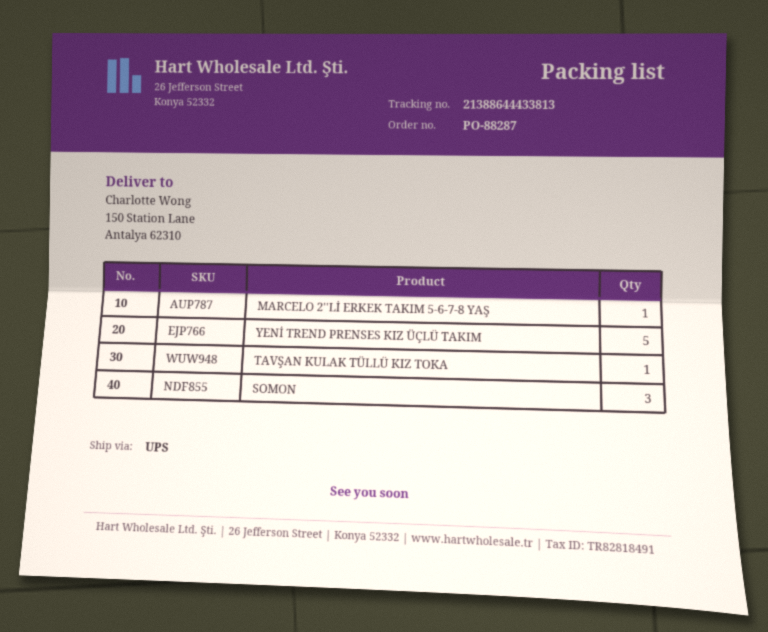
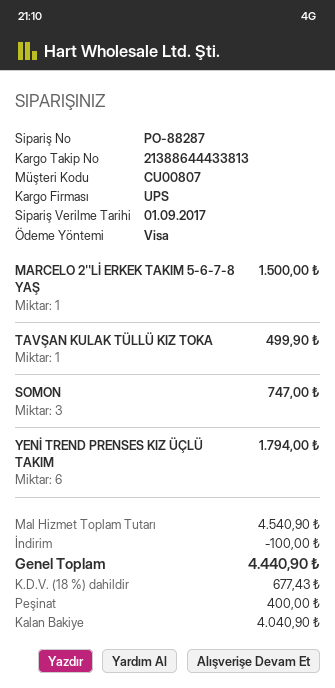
YENİ TREND PRENSES KIZ ÜÇLÜ TAKIM: 5 -> 6

